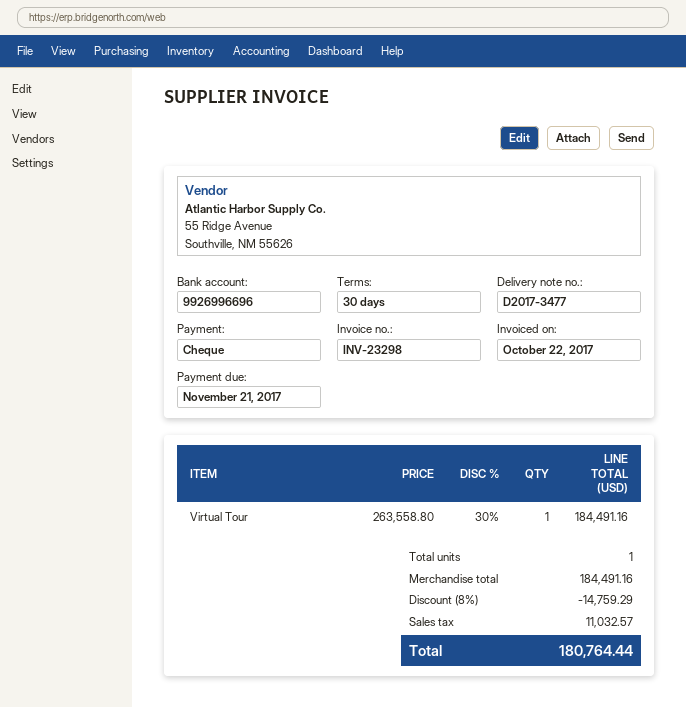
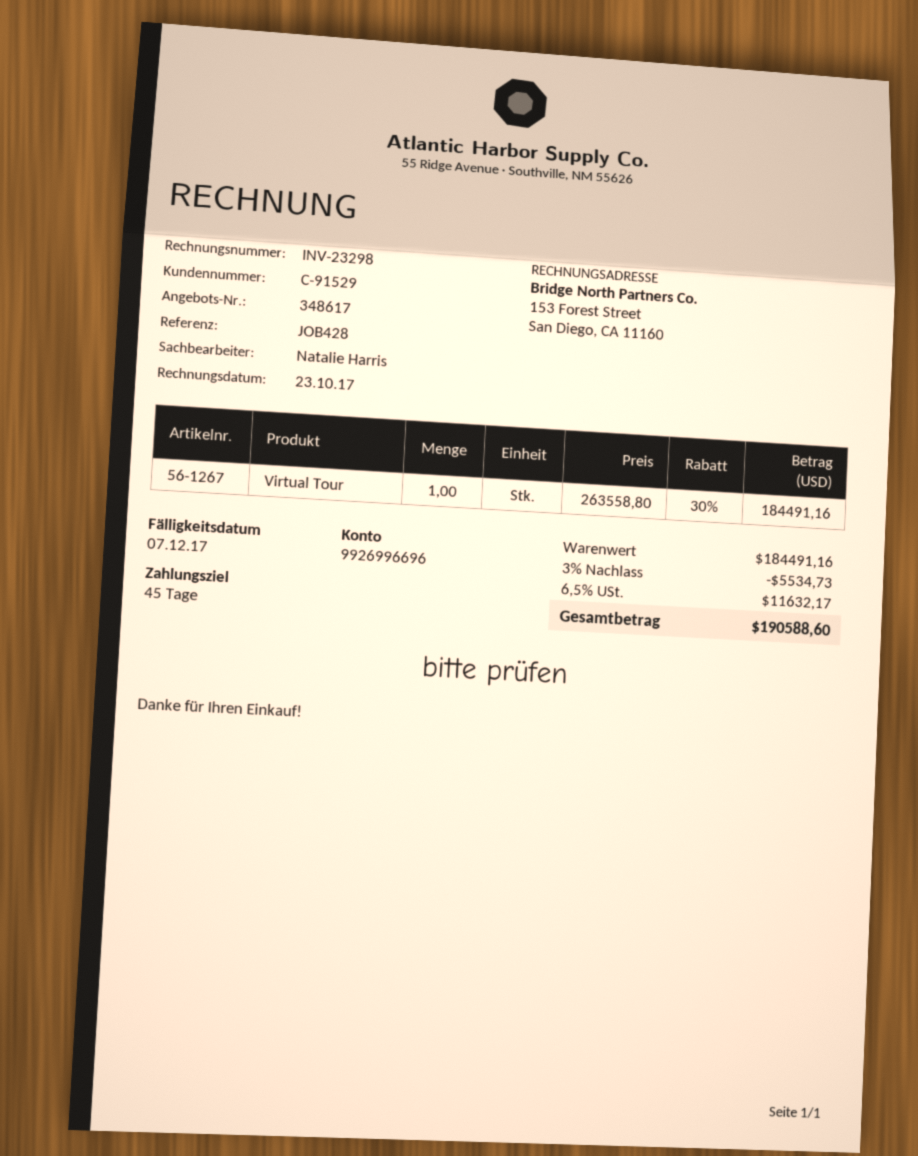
invoice date: 2017-10-22 -> 2017-10-23
payment terms: 30 days -> 45 days
due date: 2017-11-21 -> 2017-12-07
discount: 8% = 14759.29 -> 3% = 5534.73
tax: 11032.57 -> 11632.17
total: 180764.44 -> 190588.60

